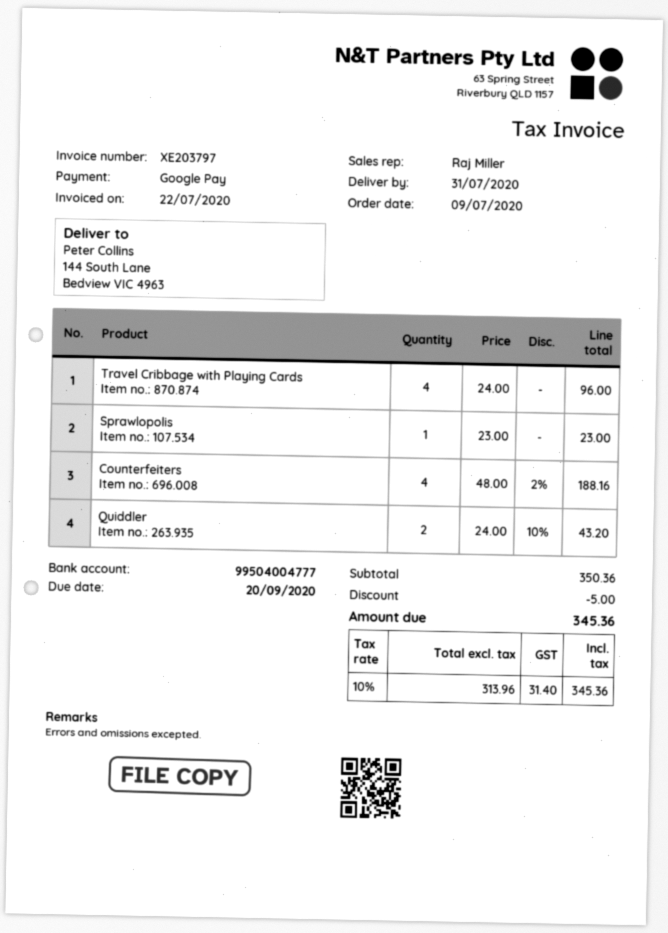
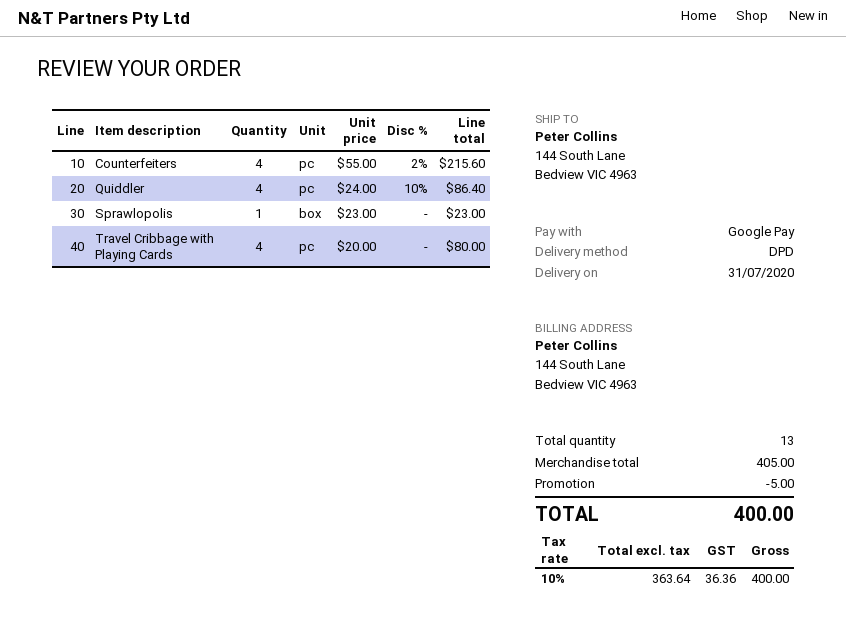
Travel Cribbage with Playing Cards: 4 x 24.00 = 96.00 -> 4 x 20.00 = 80.00
Counterfeiters: 4 x 48.00 - 2% = 188.16 -> 4 x 55.00 - 2% = 215.60
Quiddler: 2 x 24.00 - 10% = 43.20 -> 4 x 24.00 - 10% = 86.40
subtotal: 350.36 -> 405.00
net: 313.96 -> 363.64
tax: 10% = 31.40 -> 10% = 36.36
total: 345.36 -> 400.00

